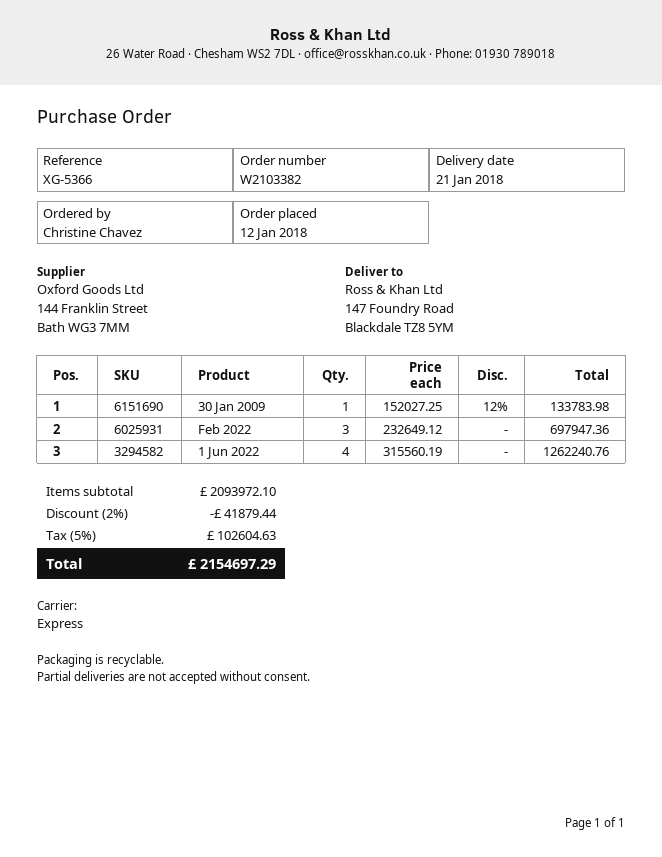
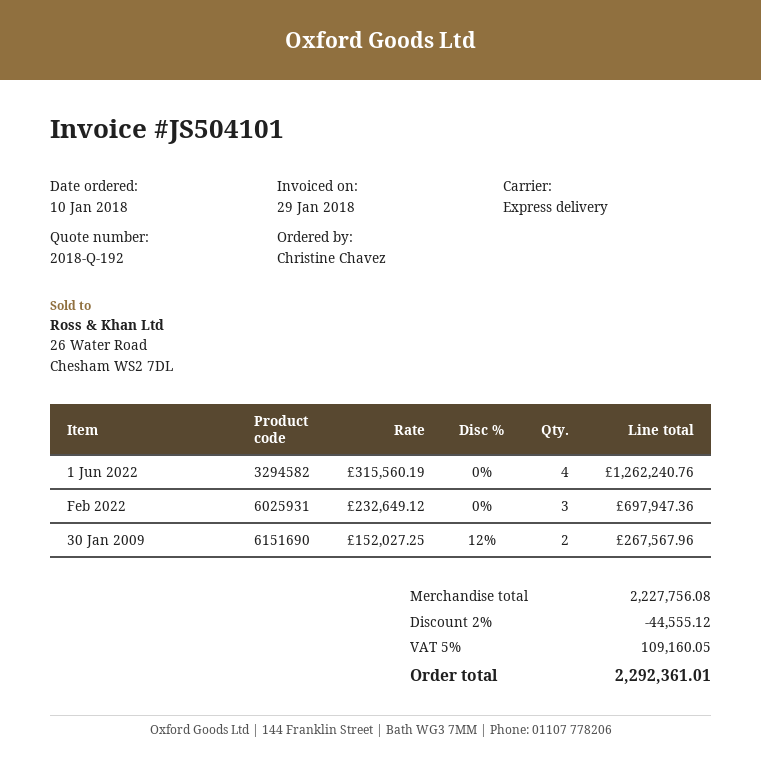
order date: 2018-01-12 -> 2018-01-10
30 Jan 2009: 1 x 152027.25 - 12% = 133783.98 -> 2 x 152027.25 - 12% = 267567.96
subtotal: 2093972.10 -> 2227756.08
discount: 2% = 41879.44 -> 2% = 44555.12
tax: 5% = 102604.63 -> 5% = 109160.05
total: 2154697.29 -> 2292361.01

